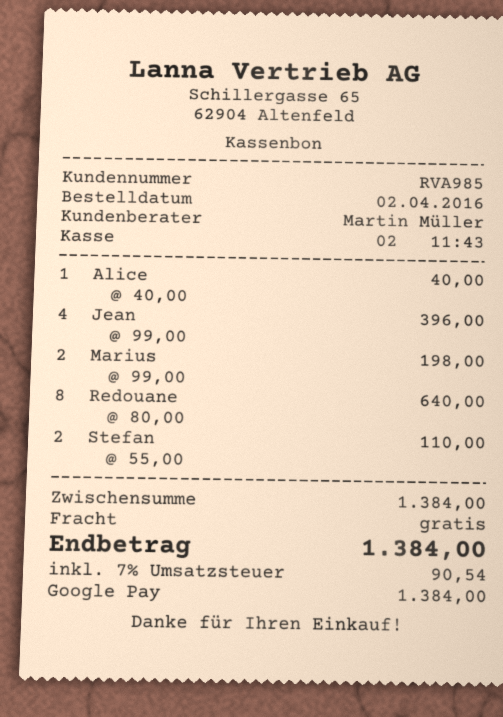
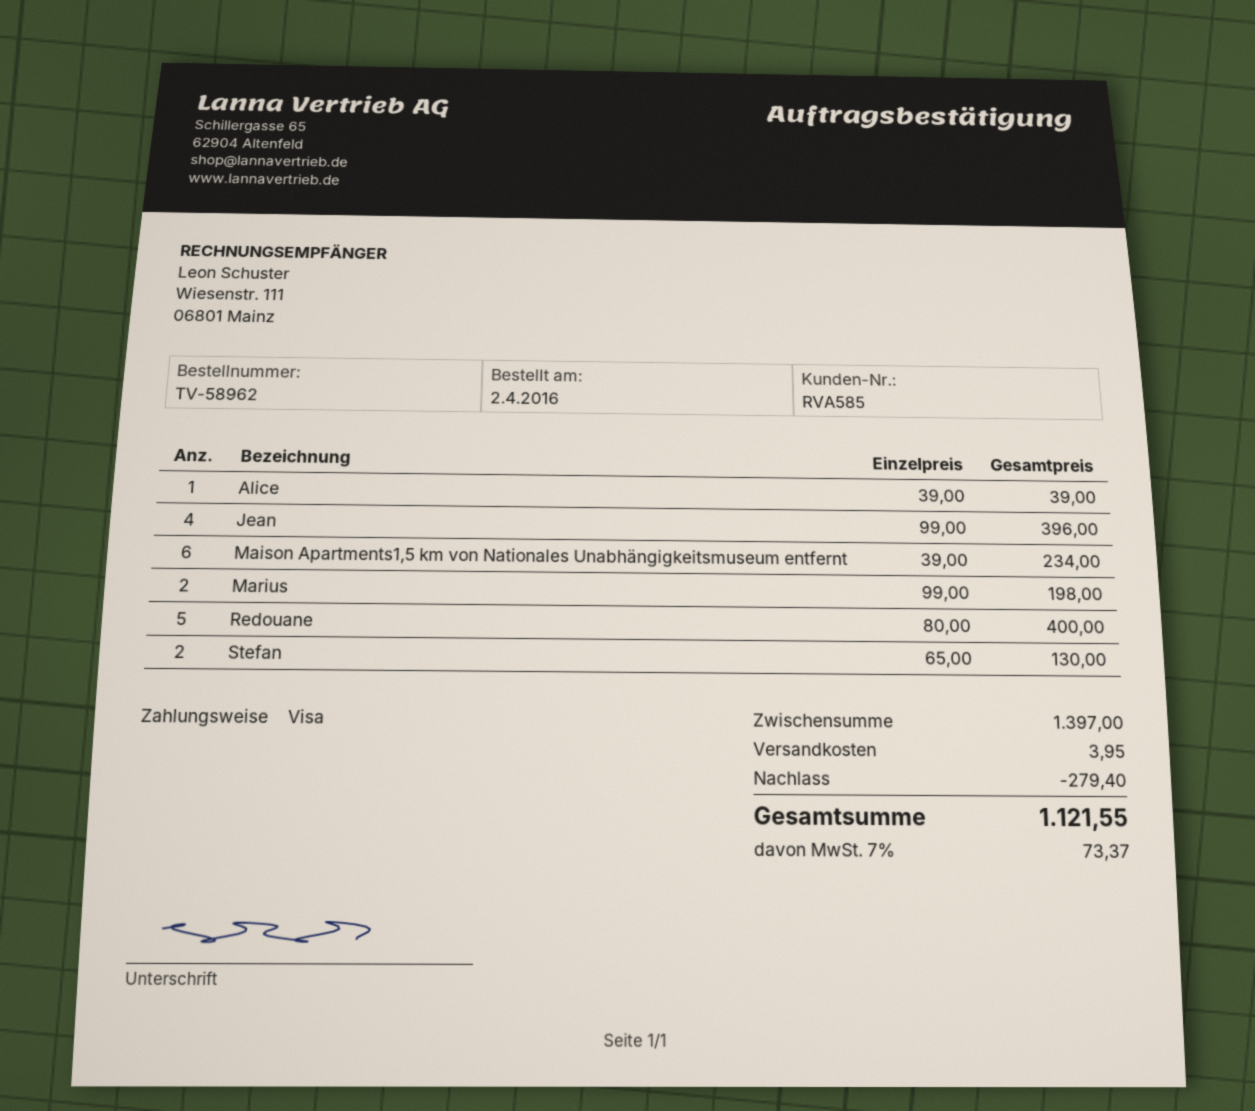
customer number: RVA985 -> RVA585
payment method: Google Pay -> Visa
Alice: 1 x 40.00 = 40.00 -> 1 x 39.00 = 39.00
Redouane: 8 x 80.00 = 640.00 -> 5 x 80.00 = 400.00
Stefan: 2 x 55.00 = 110.00 -> 2 x 65.00 = 130.00
Maison Apartments1,5 km von Nationales Unabhängigkeitsmuseum entfernt: none -> 6 x 39.00 = 234.00
subtotal: 1384.00 -> 1397.00
discount: none -> 279.40
shipping: 0.00 -> 3.95
tax: 7% = 90.54 -> 7% = 73.37
total: 1384.00 -> 1121.55

